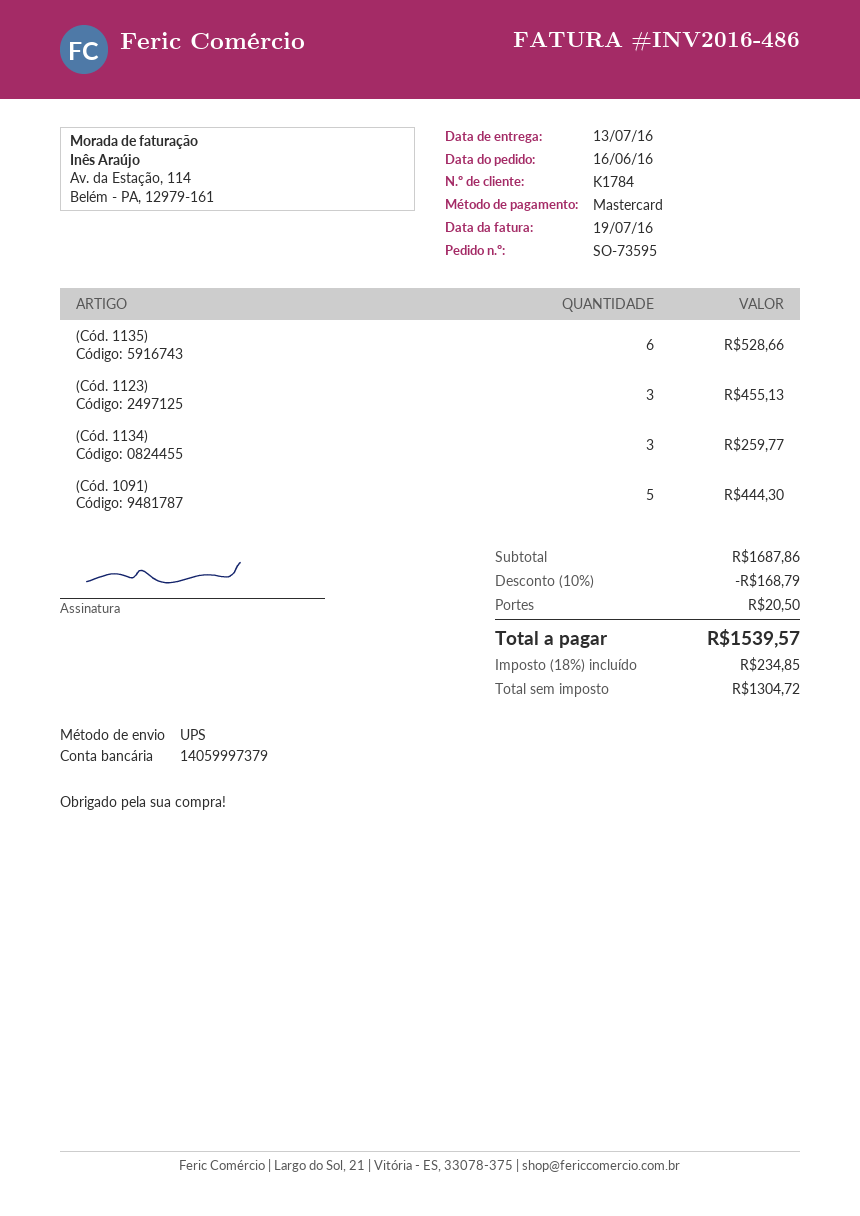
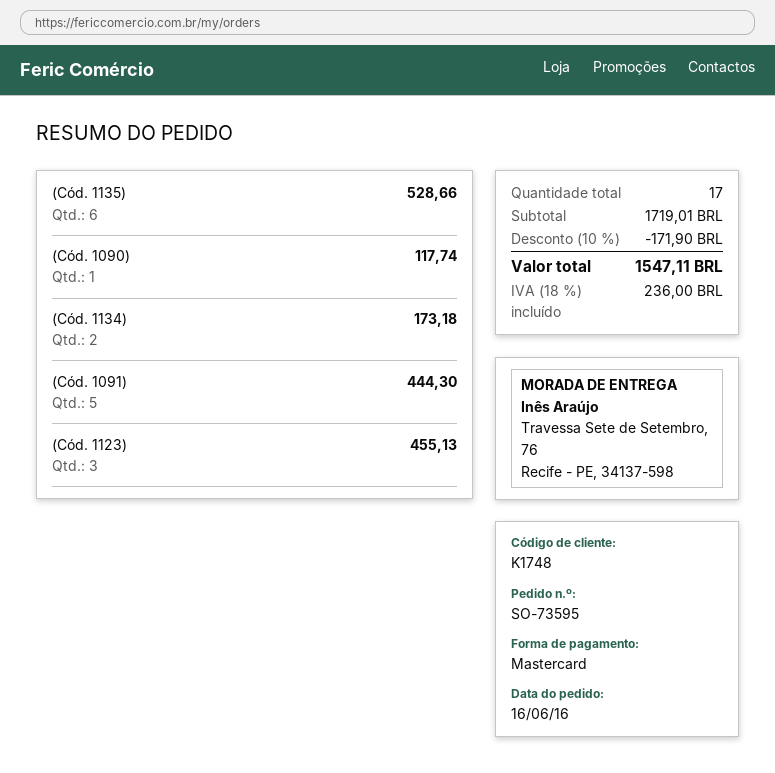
customer number: K1784 -> K1748
(Cód. 1134): 3 for 259.77 -> 2 for 173.18
(Cód. 1090): none -> 1 for 117.74
subtotal: 1687.86 -> 1719.01
discount: 10% = 168.79 -> 10% = 171.90
shipping: 20.50 -> none
tax: 18% = 234.85 -> 18% = 236.00
total: 1539.57 -> 1547.11

